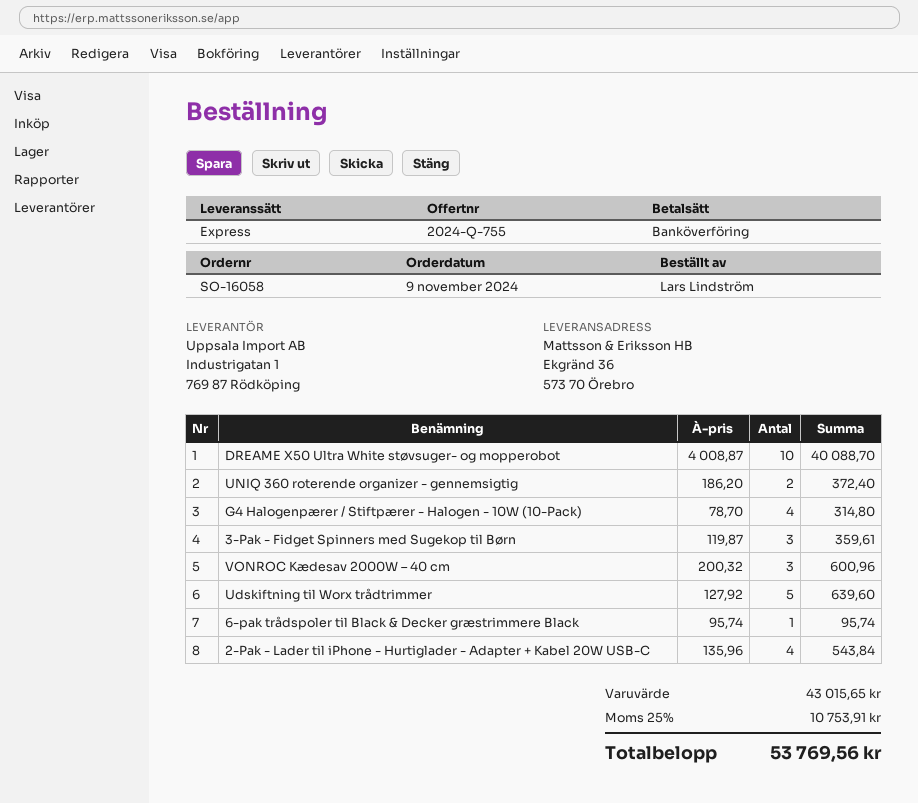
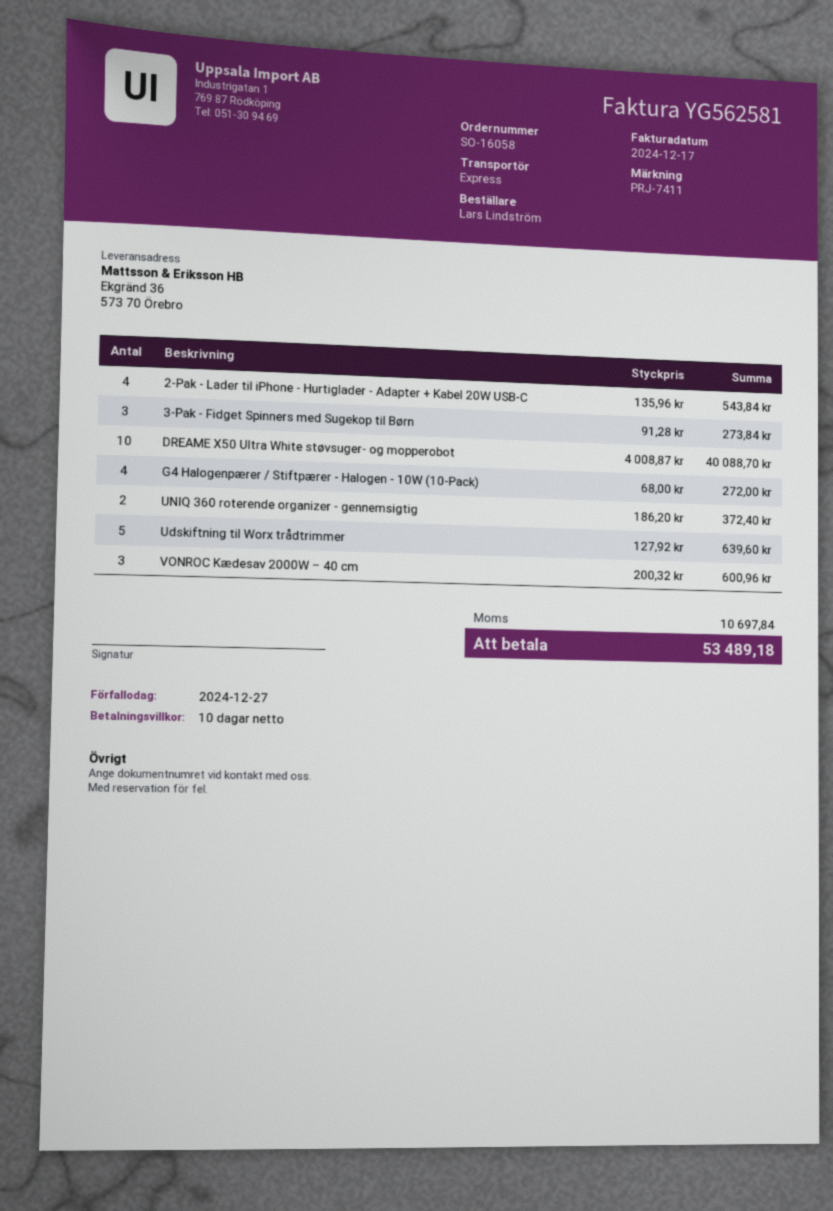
G4 Halogenpærer / Stiftpærer - Halogen - 10W (10-Pack): 4 x 78.70 = 314.80 -> 4 x 68.00 = 272.00
3-Pak - Fidget Spinners med Sugekop til Børn: 3 x 119.87 = 359.61 -> 3 x 91.28 = 273.84
6-pak trådspoler til Black & Decker græstrimmere Black: 1 x 95.74 = 95.74 -> none
tax: 10753.91 -> 10697.84
total: 53769.56 -> 53489.18

